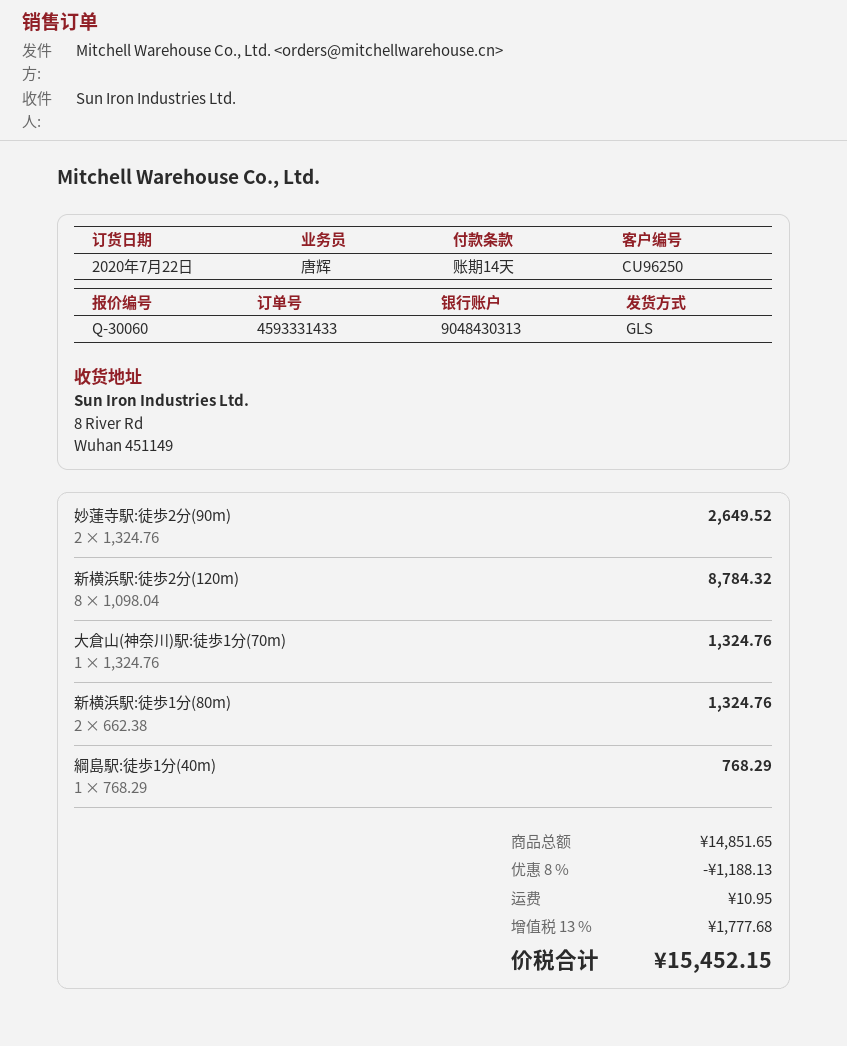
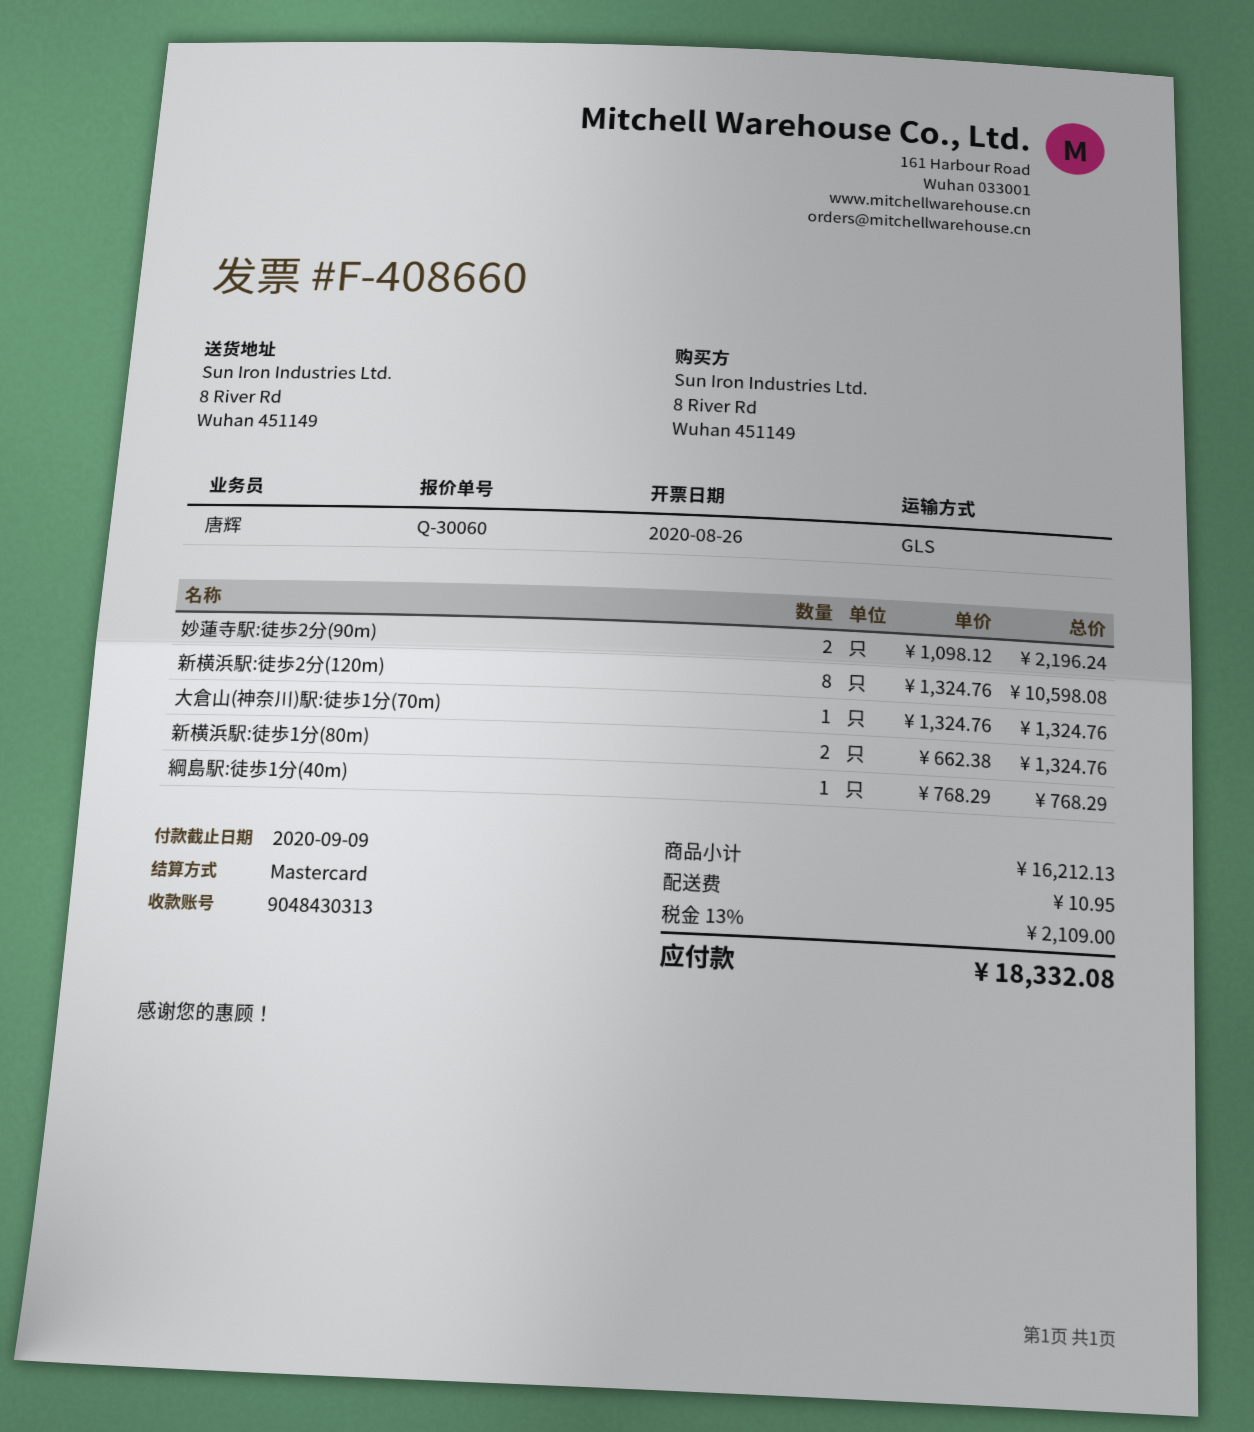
妙蓮寺駅:徒歩2分(90m): 2 x 1324.76 = 2649.52 -> 2 x 1098.12 = 2196.24
新横浜駅:徒歩2分(120m): 8 x 1098.04 = 8784.32 -> 8 x 1324.76 = 10598.08
subtotal: 14851.65 -> 16212.13
discount: 8% = 1188.13 -> none
tax: 13% = 1777.68 -> 13% = 2109.00
total: 15452.15 -> 18332.08

